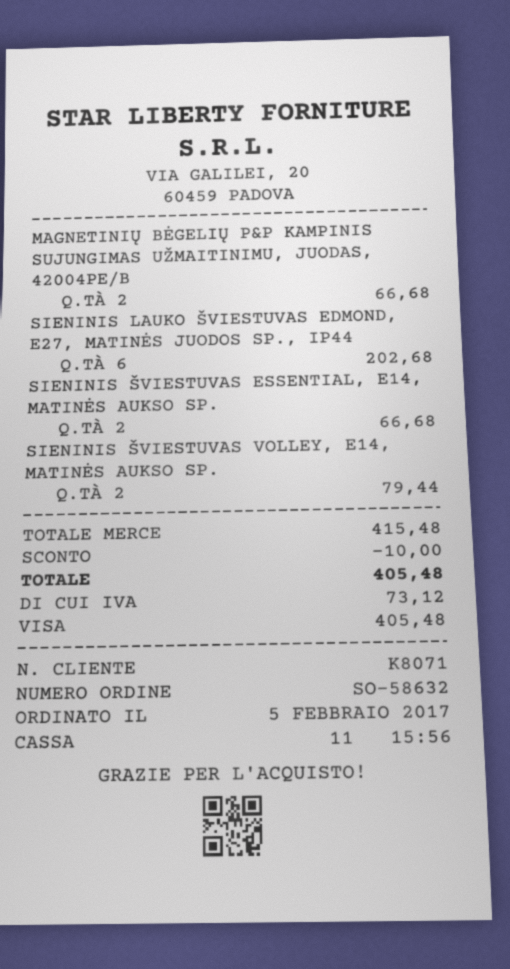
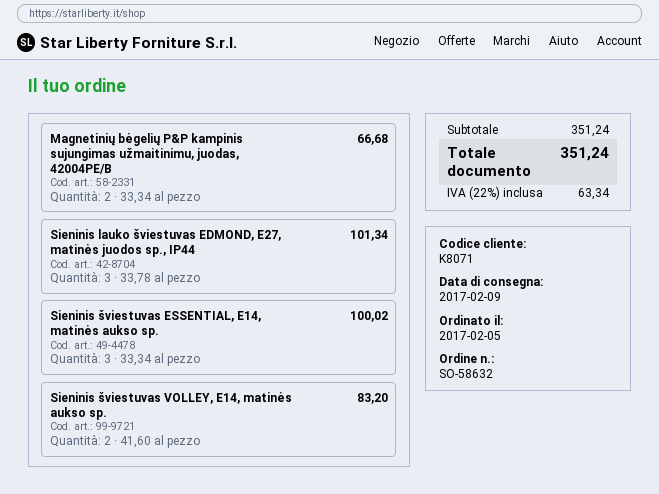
SIENINIS LAUKO ŠVIESTUVAS EDMOND, E27, MATINĖS JUODOS SP., IP44: 6 for 202.68 -> 3 for 101.34
SIENINIS ŠVIESTUVAS ESSENTIAL, E14, MATINĖS AUKSO SP.: 2 for 66.68 -> 3 for 100.02
SIENINIS ŠVIESTUVAS VOLLEY, E14, MATINĖS AUKSO SP.: 2 for 79.44 -> 2 for 83.20
subtotal: 415.48 -> 351.24
discount: 10.00 -> none
tax: 73.12 -> 63.34
total: 405.48 -> 351.24

